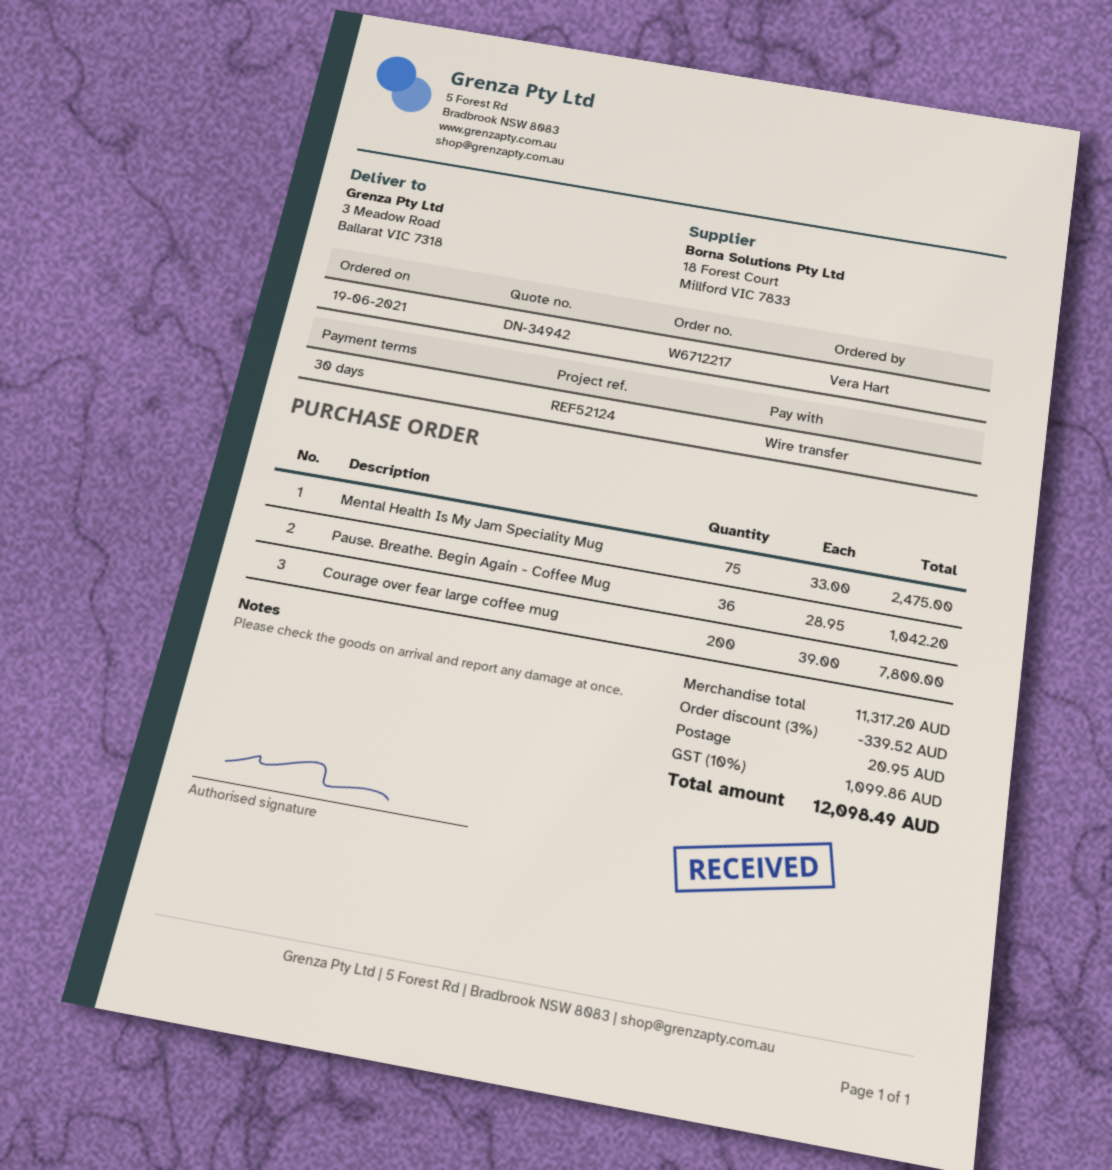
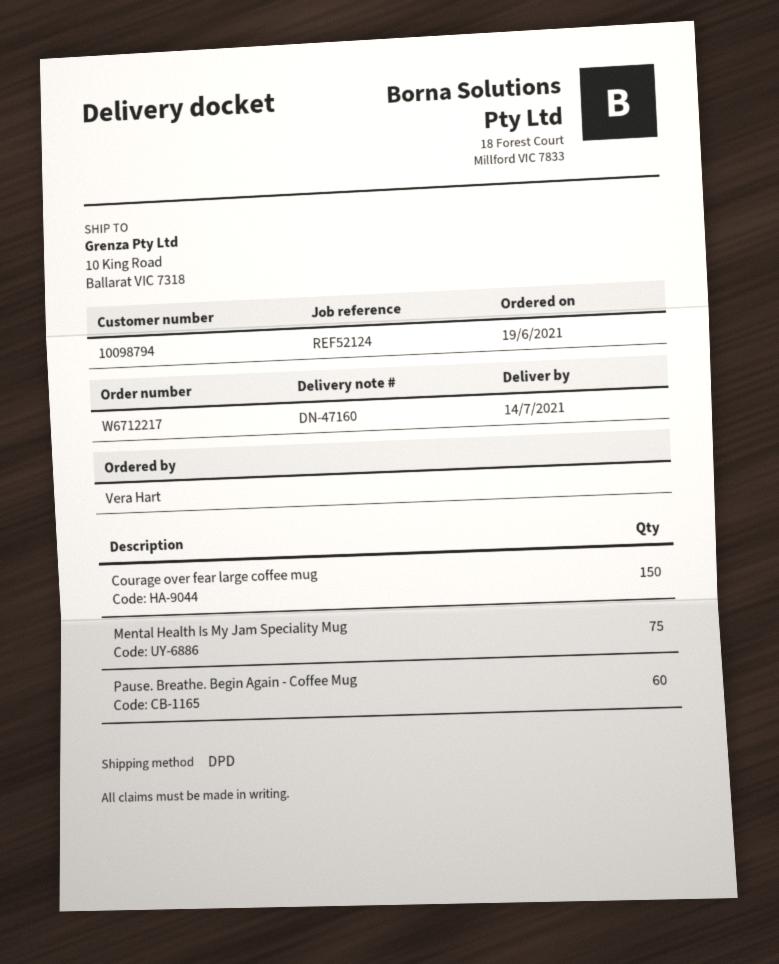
ship to: 3 Meadow Road, Ballarat VIC 7318 -> 10 King Road, Ballarat VIC 7318
Pause. Breathe. Begin Again - Coffee Mug: 36 -> 60
Courage over fear large coffee mug: 200 -> 150

